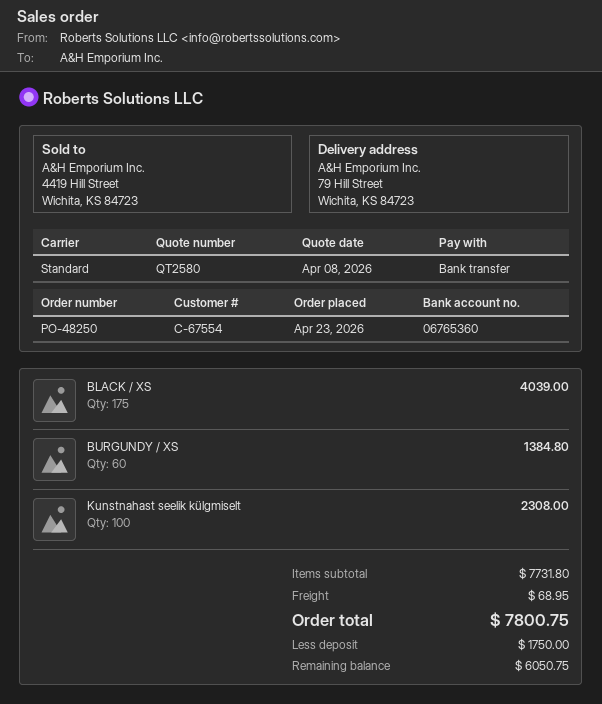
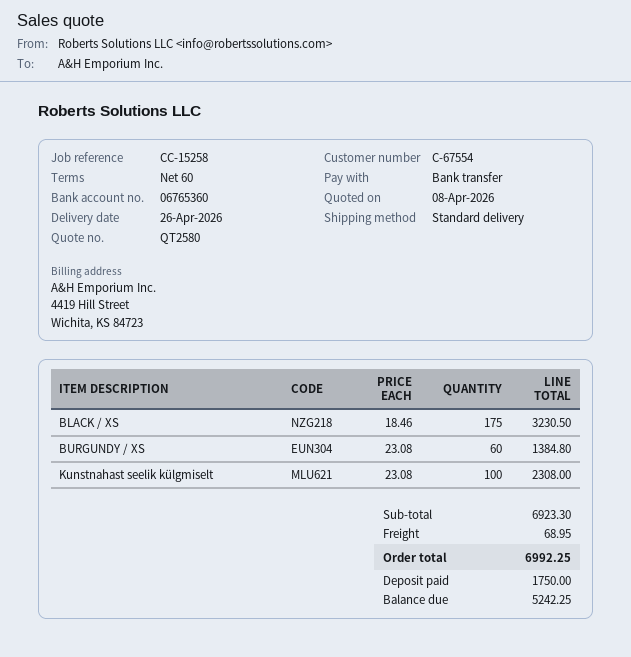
BLACK / XS: 175 for 4039.00 -> 175 for 3230.50
subtotal: 7731.80 -> 6923.30
total: 7800.75 -> 6992.25
balance: 6050.75 -> 5242.25

